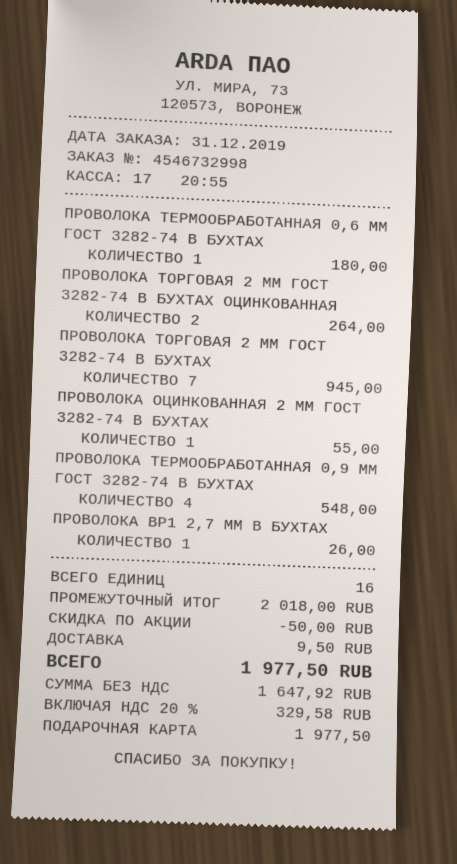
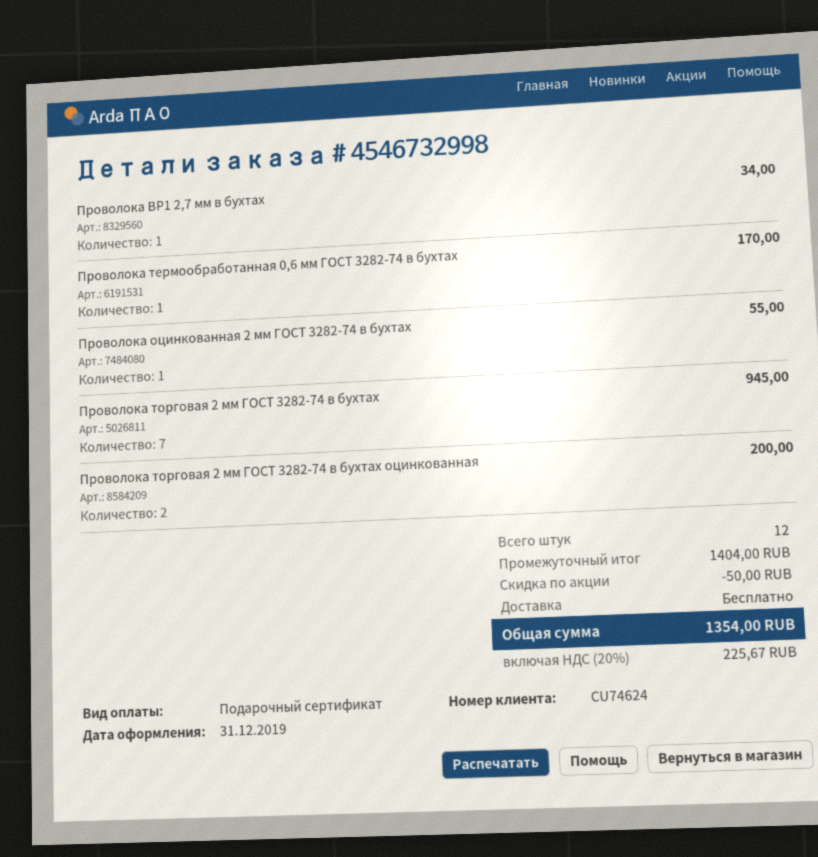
ПРОВОЛОКА ТЕРМООБРАБОТАННАЯ 0,6 ММ ГОСТ 3282-74 В БУХТАХ: 1 for 180.00 -> 1 for 170.00
ПРОВОЛОКА ТОРГОВАЯ 2 ММ ГОСТ 3282-74 В БУХТАХ ОЦИНКОВАННАЯ: 2 for 264.00 -> 2 for 200.00
ПРОВОЛОКА ТЕРМООБРАБОТАННАЯ 0,9 ММ ГОСТ 3282-74 В БУХТАХ: 4 for 548.00 -> none
ПРОВОЛОКА ВР1 2,7 ММ В БУХТАХ: 1 for 26.00 -> 1 for 34.00
total quantity: 16 -> 12
subtotal: 2018.00 -> 1404.00
shipping: 9.50 -> 0.00
tax: 20% = 329.58 -> 20% = 225.67
total: 1977.50 -> 1354.00

